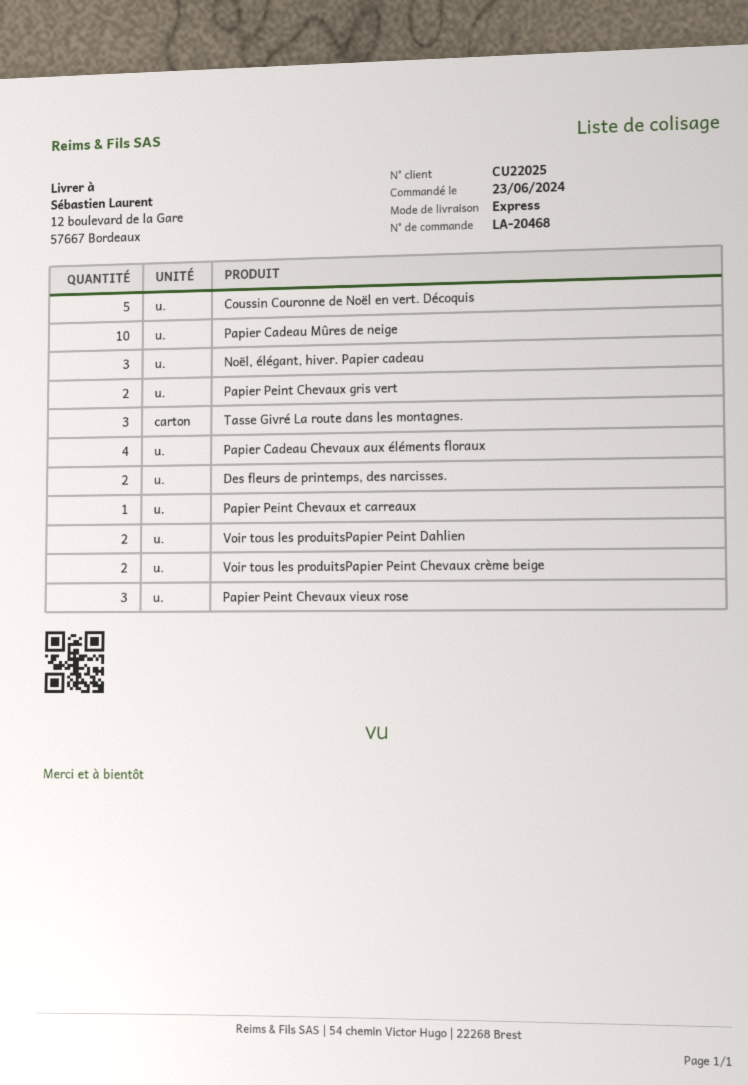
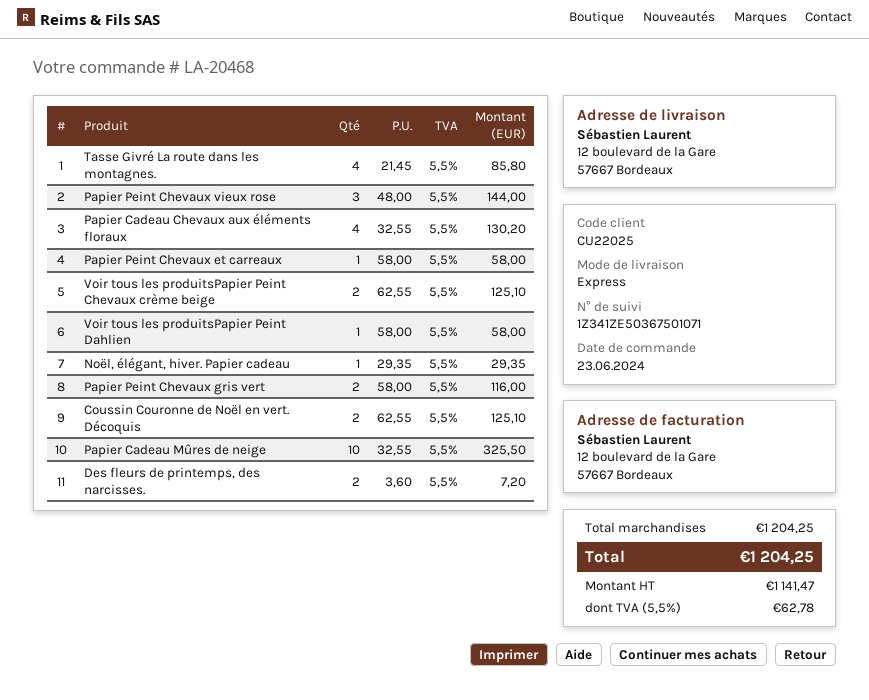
Coussin Couronne de Noël en vert. Décoquis: 5 -> 2
Noël, élégant, hiver. Papier cadeau: 3 -> 1
Tasse Givré La route dans les montagnes.: 3 -> 4
Voir tous les produitsPapier Peint Dahlien: 2 -> 1

